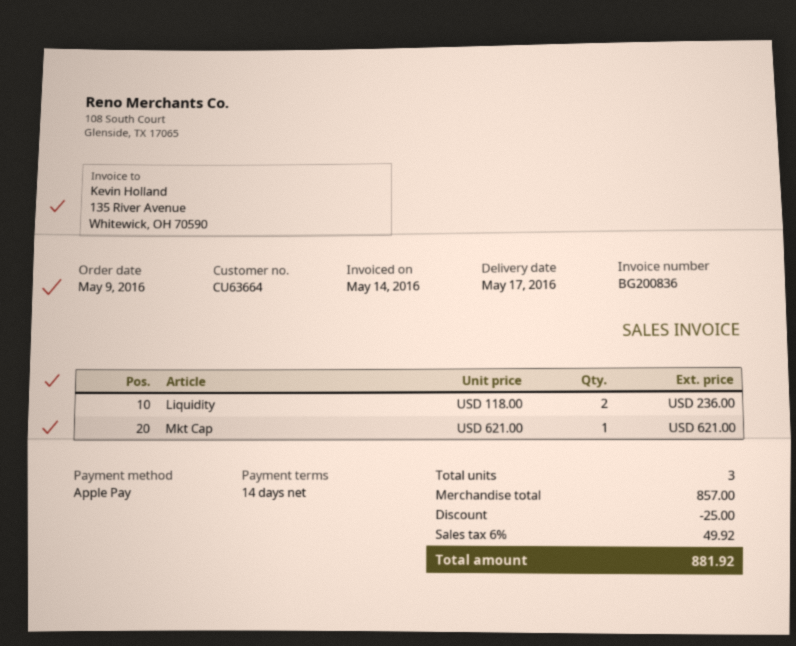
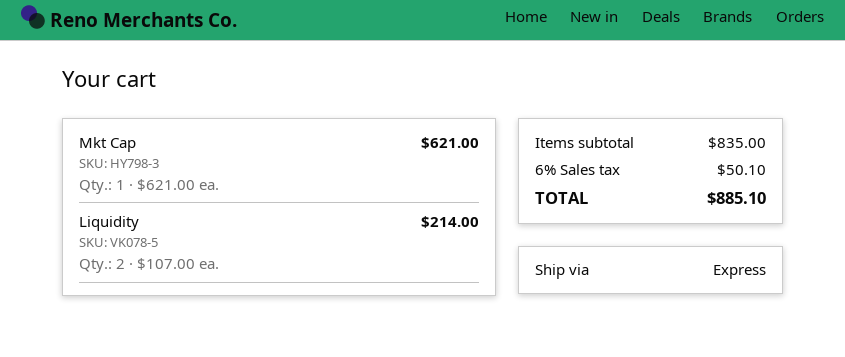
Liquidity: 2 x 118.00 = 236.00 -> 2 x 107.00 = 214.00
subtotal: 857.00 -> 835.00
discount: 25.00 -> none
tax: 6% = 49.92 -> 6% = 50.10
total: 881.92 -> 885.10

